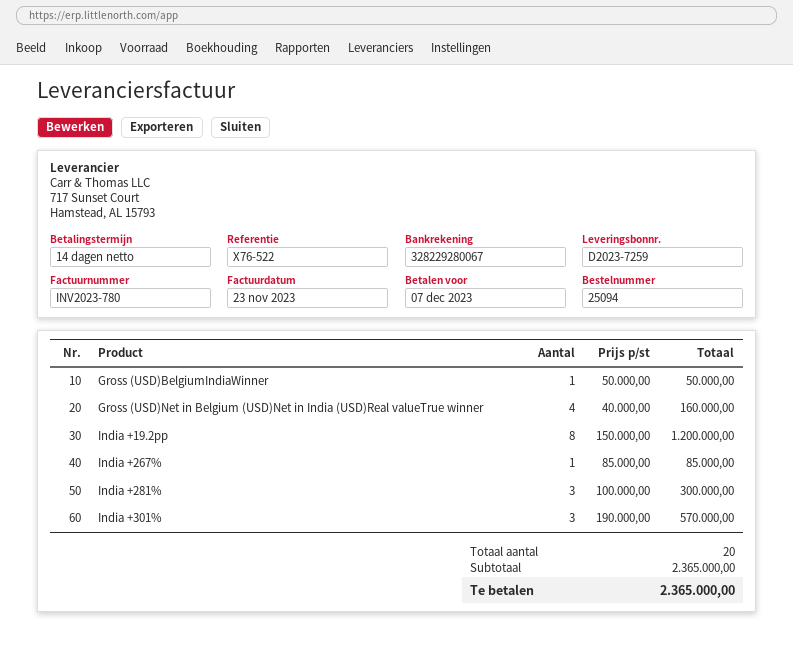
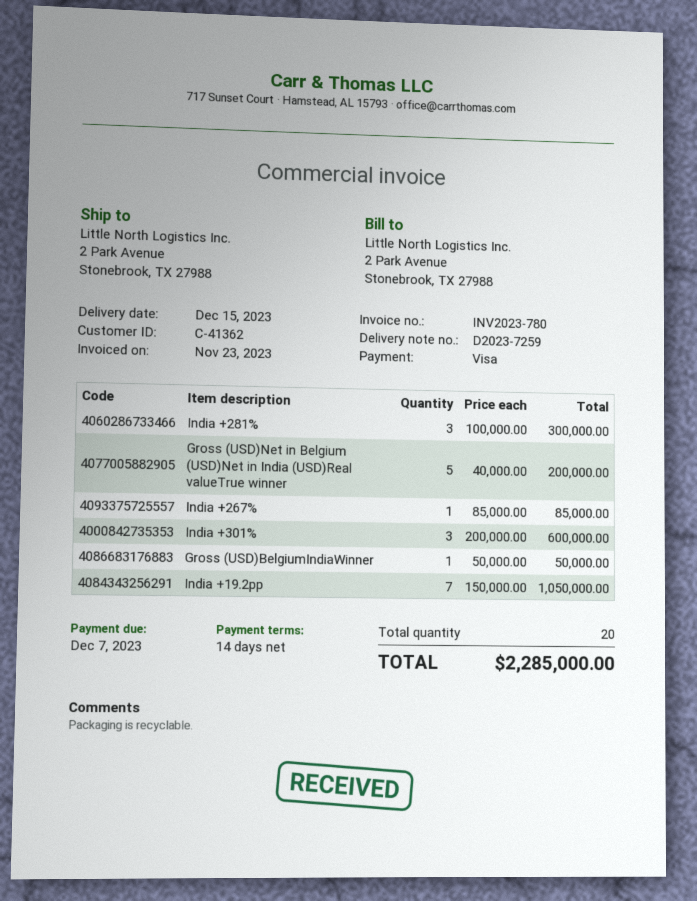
Gross (USD)Net in Belgium (USD)Net in India (USD)Real valueTrue winner: 4 x 40000.00 = 160000.00 -> 5 x 40000.00 = 200000.00
India +19.2pp: 8 x 150000.00 = 1200000.00 -> 7 x 150000.00 = 1050000.00
India +301%: 3 x 190000.00 = 570000.00 -> 3 x 200000.00 = 600000.00
total: 2365000.00 -> 2285000.00

